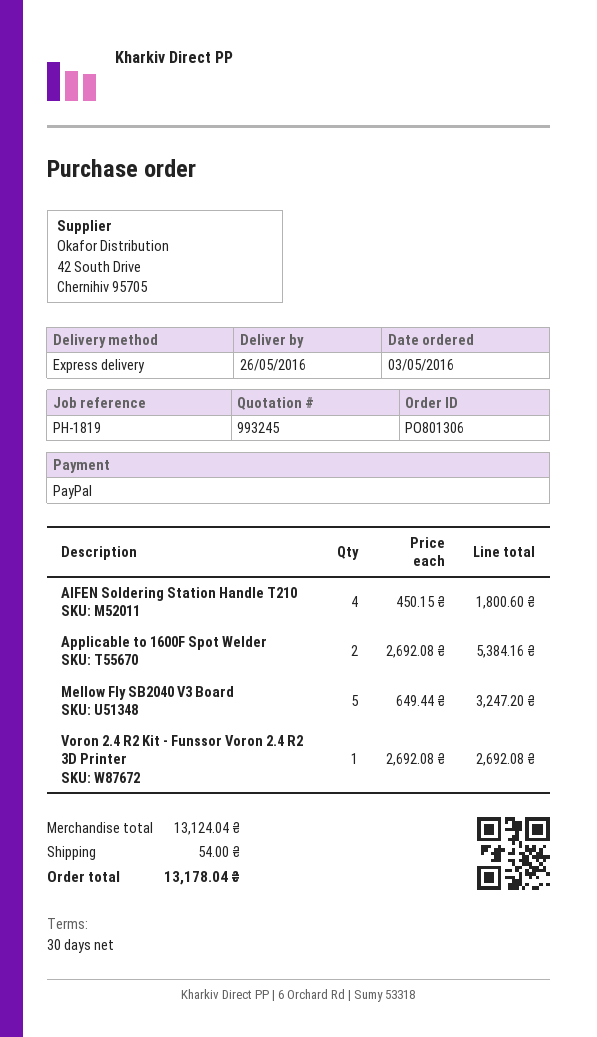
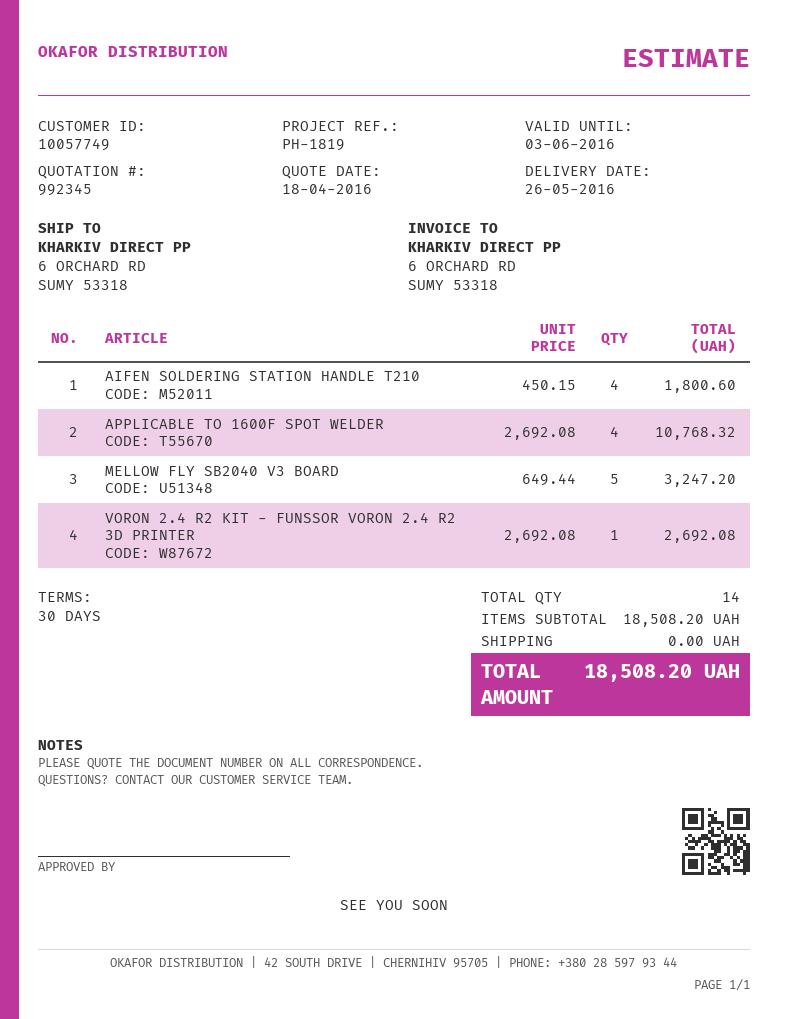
quote number: 993245 -> 992345
Applicable to 1600F Spot Welder: 2 x 2692.08 = 5384.16 -> 4 x 2692.08 = 10768.32
subtotal: 13124.04 -> 18508.20
shipping: 54.00 -> 0.00
total: 13178.04 -> 18508.20

